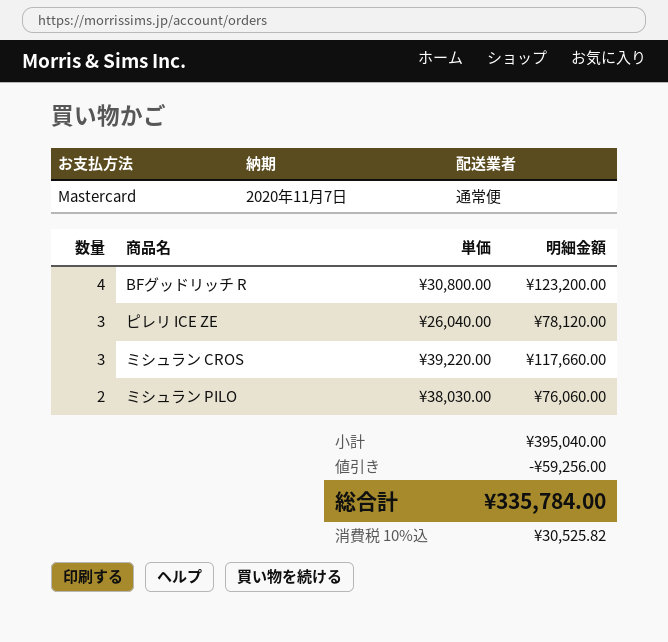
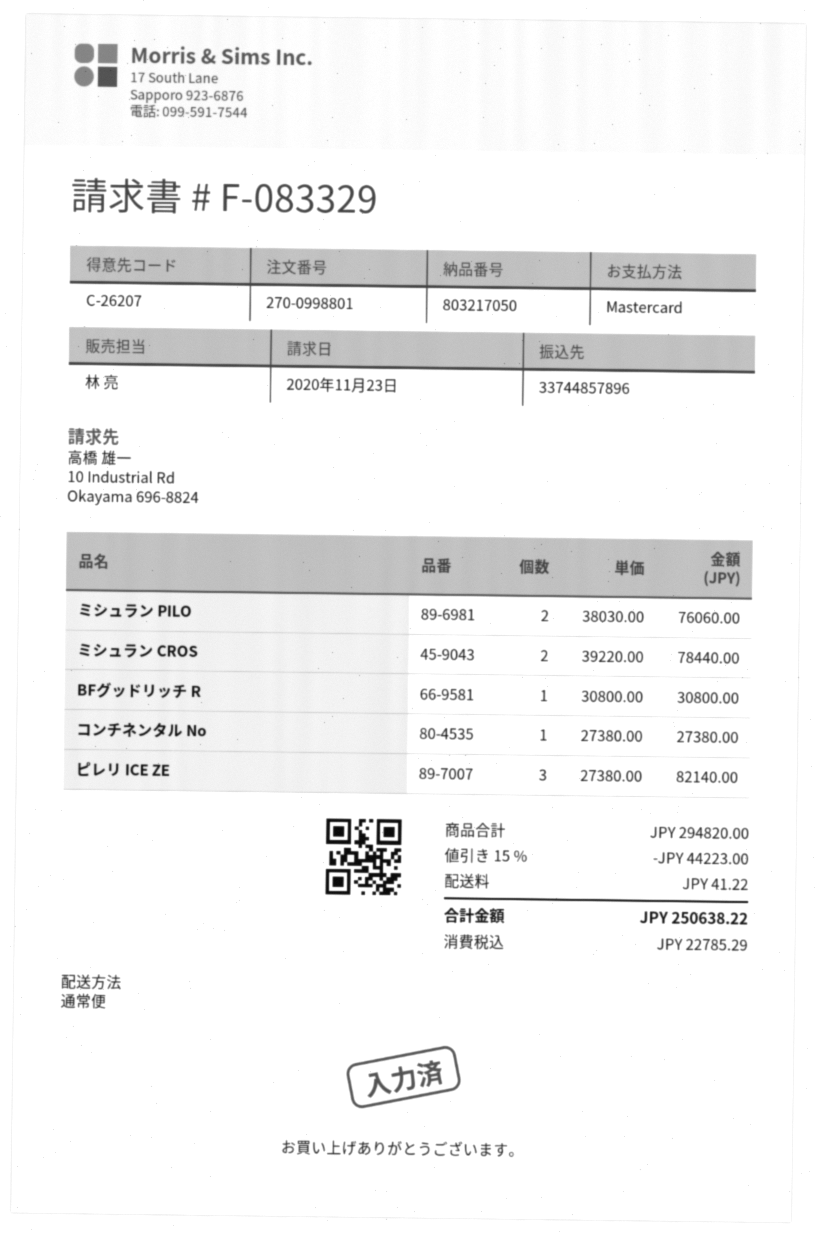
BFグッドリッチ R: 4 x 30800.00 = 123200.00 -> 1 x 30800.00 = 30800.00
ピレリ ICE ZE: 3 x 26040.00 = 78120.00 -> 3 x 27380.00 = 82140.00
ミシュラン CROS: 3 x 39220.00 = 117660.00 -> 2 x 39220.00 = 78440.00
コンチネンタル No: none -> 1 x 27380.00 = 27380.00
subtotal: 395040.00 -> 294820.00
discount: 59256.00 -> 44223.00
shipping: none -> 41.22
tax: 30525.82 -> 22785.29
total: 335784.00 -> 250638.22

